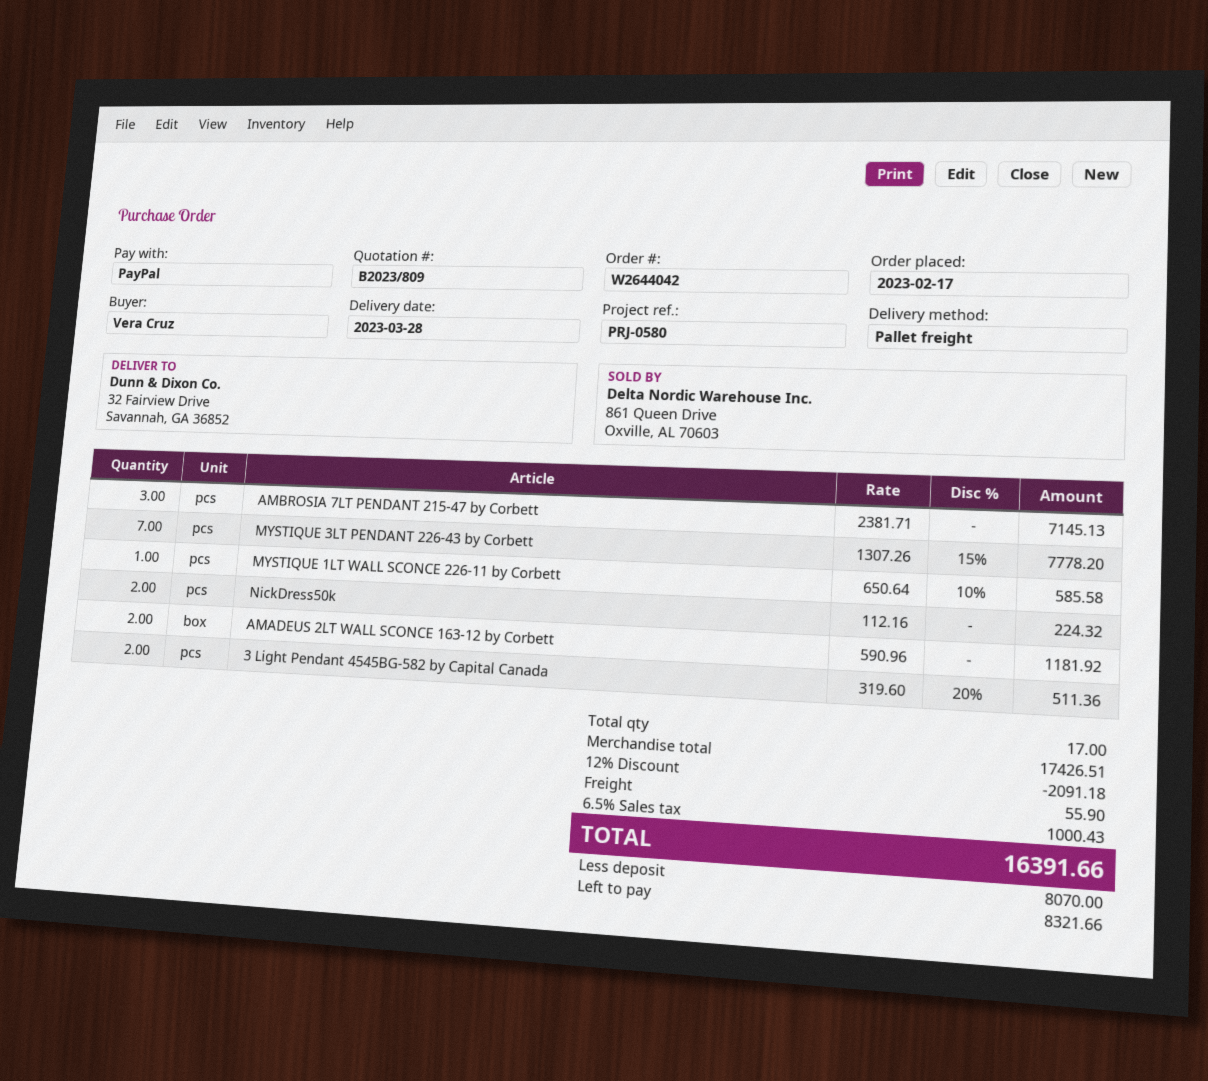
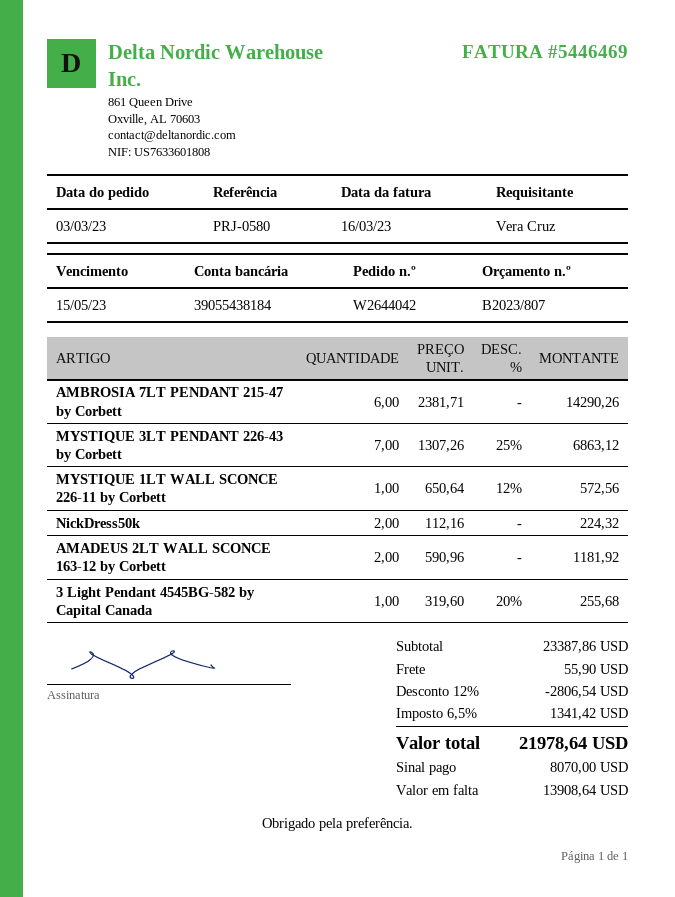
quote number: B2023/809 -> B2023/807
order date: 2023-02-17 -> 2023-03-03
AMBROSIA 7LT PENDANT 215-47 by Corbett: 3 x 2381.71 = 7145.13 -> 6 x 2381.71 = 14290.26
MYSTIQUE 3LT PENDANT 226-43 by Corbett: 7 x 1307.26 - 15% = 7778.20 -> 7 x 1307.26 - 25% = 6863.12
MYSTIQUE 1LT WALL SCONCE 226-11 by Corbett: 1 x 650.64 - 10% = 585.58 -> 1 x 650.64 - 12% = 572.56
3 Light Pendant 4545BG-582 by Capital Canada: 2 x 319.60 - 20% = 511.36 -> 1 x 319.60 - 20% = 255.68
subtotal: 17426.51 -> 23387.86
discount: 12% = 2091.18 -> 12% = 2806.54
tax: 6.5% = 1000.43 -> 6.5% = 1341.42
total: 16391.66 -> 21978.64
balance: 8321.66 -> 13908.64

